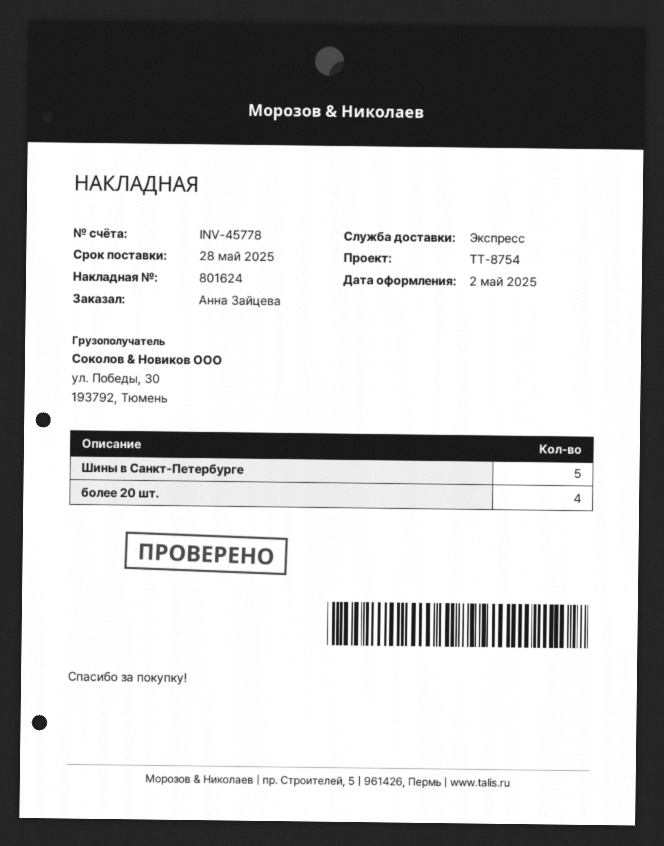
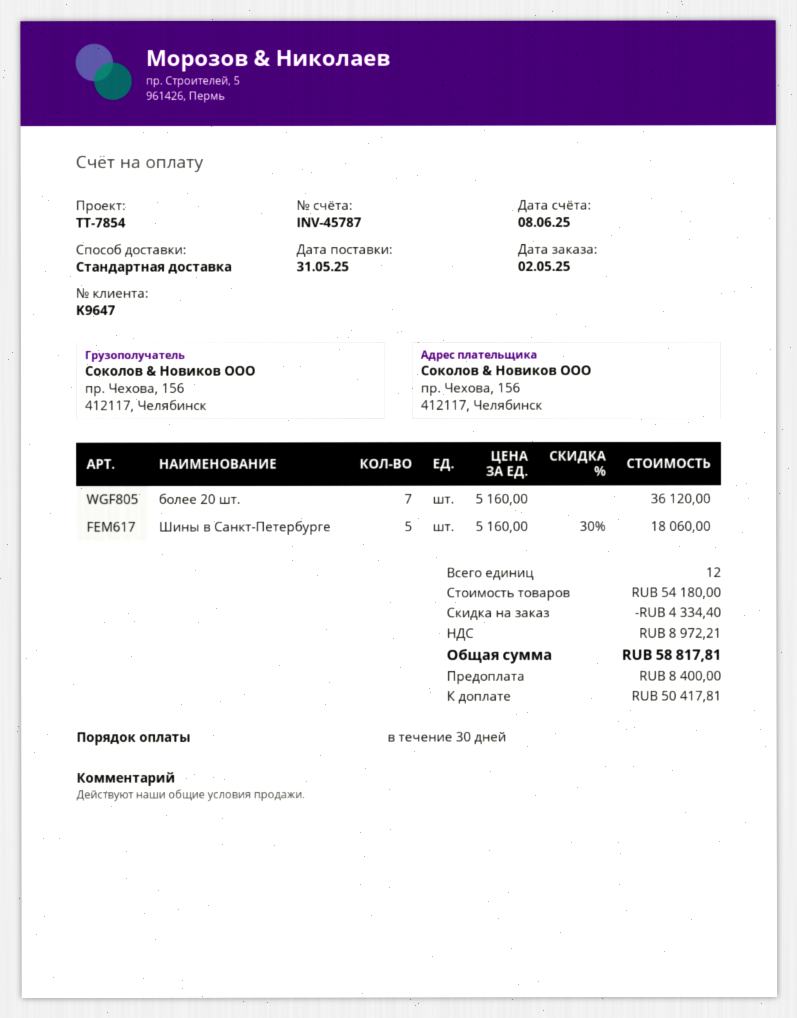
delivery date: 2025-05-28 -> 2025-05-31
invoice number: INV-45778 -> INV-45787
reference: TT-8754 -> TT-7854
shipping method: express -> standard
ship to: ул. Победы, 30, 193792, Тюмень -> пр. Чехова, 156, 412117, Челябинск
более 20 шт.: 4 -> 7

